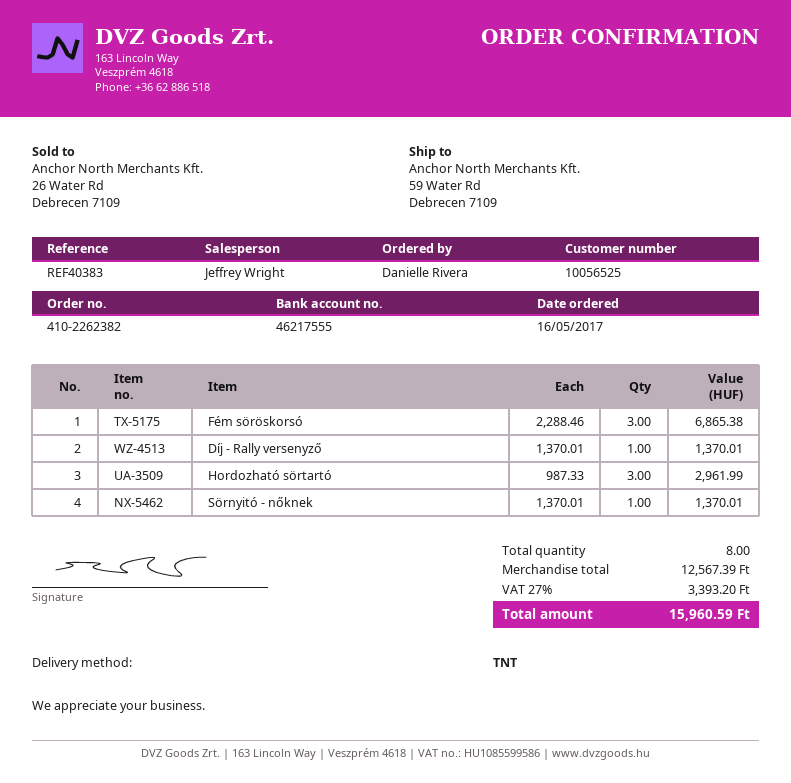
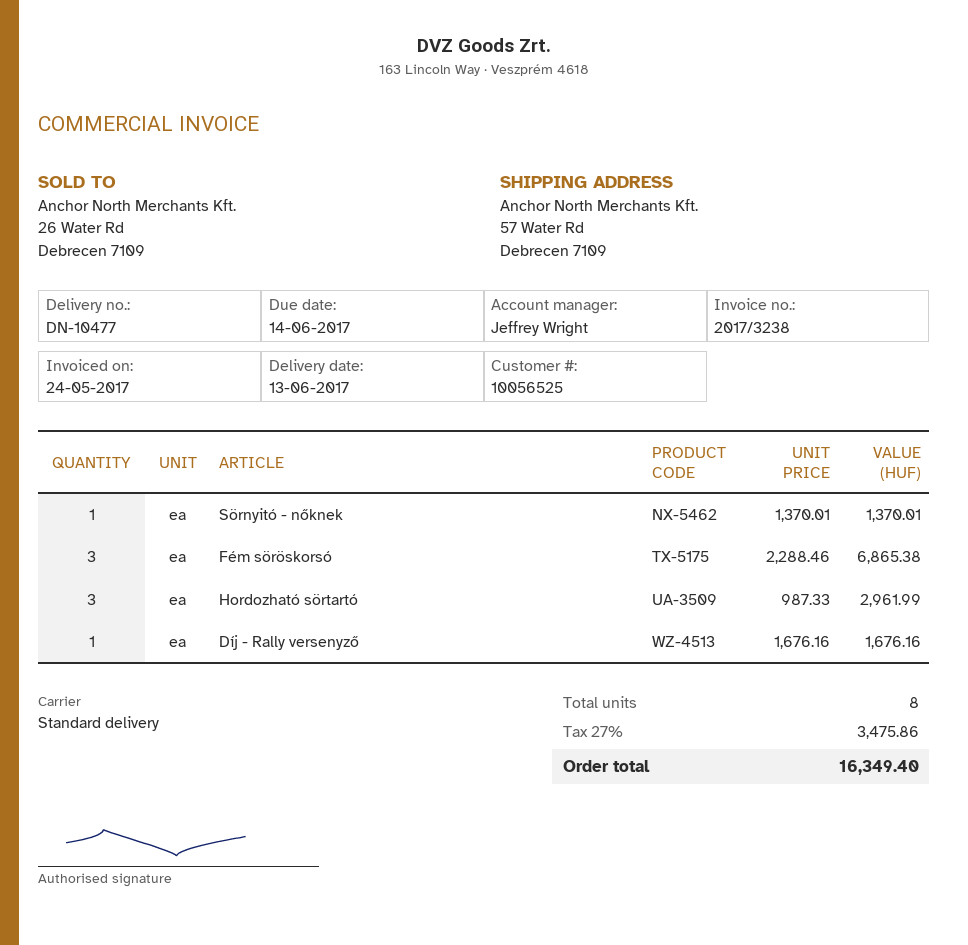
shipping method: TNT -> standard
ship to: 59 Water Rd, Debrecen 7109 -> 57 Water Rd, Debrecen 7109
Díj - Rally versenyző: 1 x 1370.01 = 1370.01 -> 1 x 1676.16 = 1676.16
tax: 27% = 3393.20 -> 27% = 3475.86
total: 15960.59 -> 16349.40

